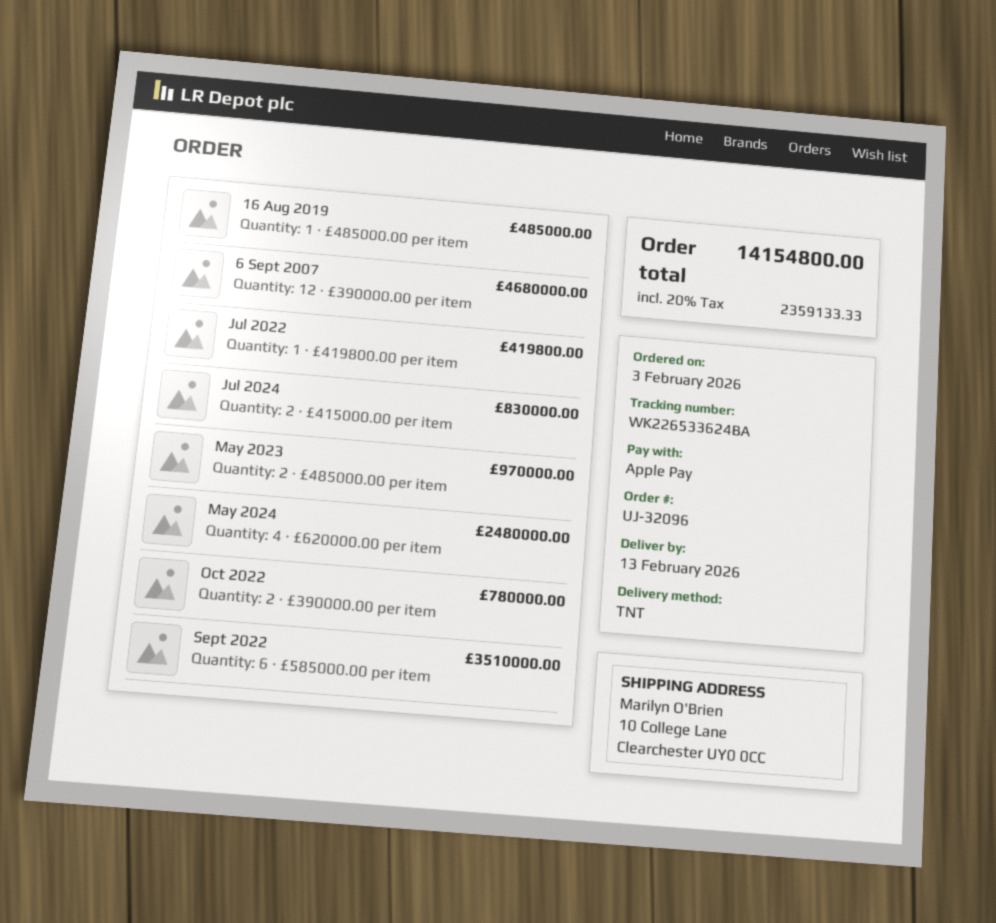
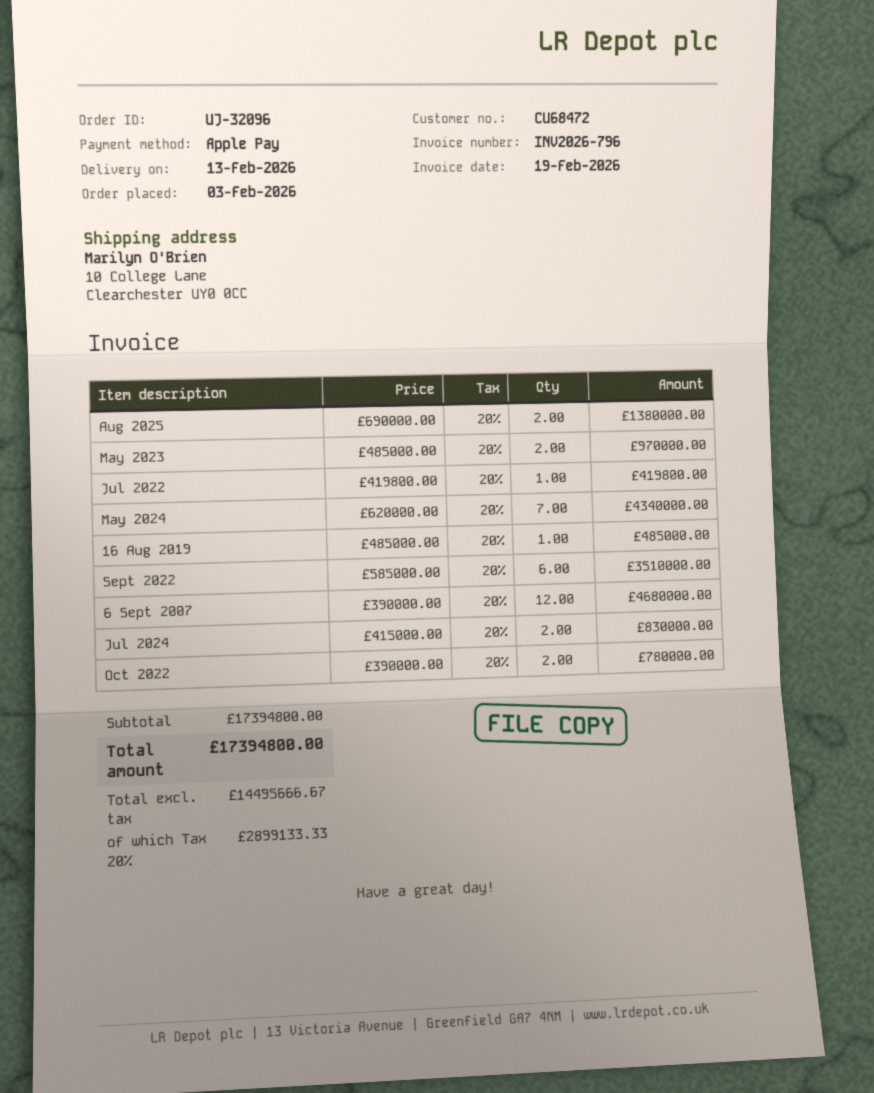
May 2024: 4 x 620000.00 = 2480000.00 -> 7 x 620000.00 = 4340000.00
Aug 2025: none -> 2 x 690000.00 = 1380000.00
tax: 20% = 2359133.33 -> 20% = 2899133.33
total: 14154800.00 -> 17394800.00

